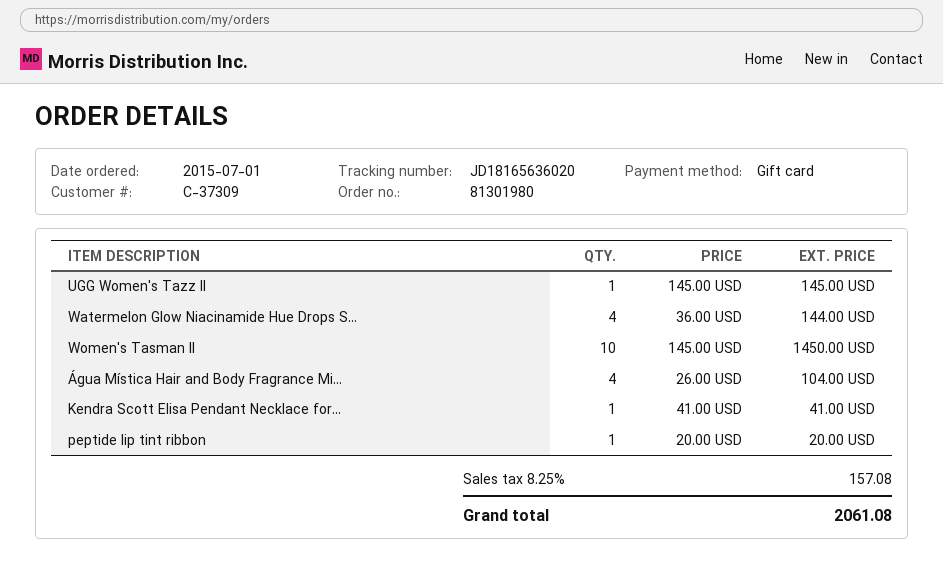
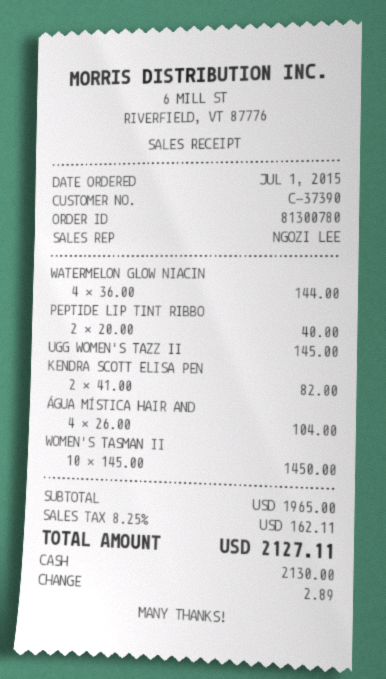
order number: 81301980 -> 81300780
customer number: C-37309 -> C-37390
payment method: gift card -> cash
Kendra Scott Elisa Pendant Necklace for...: 1 x 41.00 = 41.00 -> 2 x 41.00 = 82.00
peptide lip tint ribbon: 1 x 20.00 = 20.00 -> 2 x 20.00 = 40.00
tax: 8.25% = 157.08 -> 8.25% = 162.11
total: 2061.08 -> 2127.11

